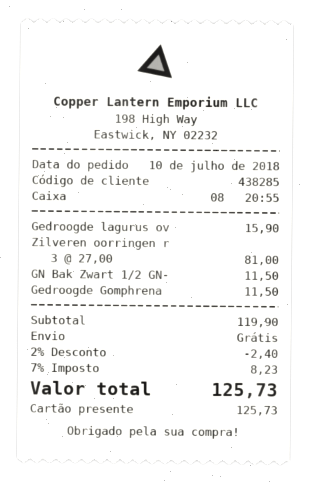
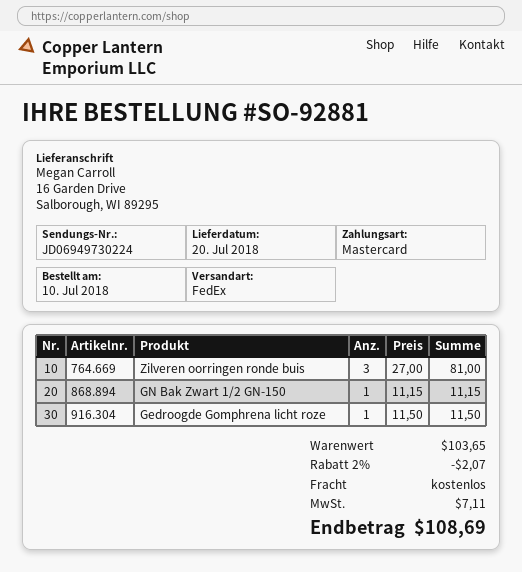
payment method: gift card -> Mastercard
Gedroogde lagurus ov: 1 x 15.90 = 15.90 -> none
GN Bak Zwart 1/2 GN-: 1 x 11.50 = 11.50 -> 1 x 11.15 = 11.15
subtotal: 119.90 -> 103.65
discount: 2% = 2.40 -> 2% = 2.07
tax: 8.23 -> 7.11
total: 125.73 -> 108.69

